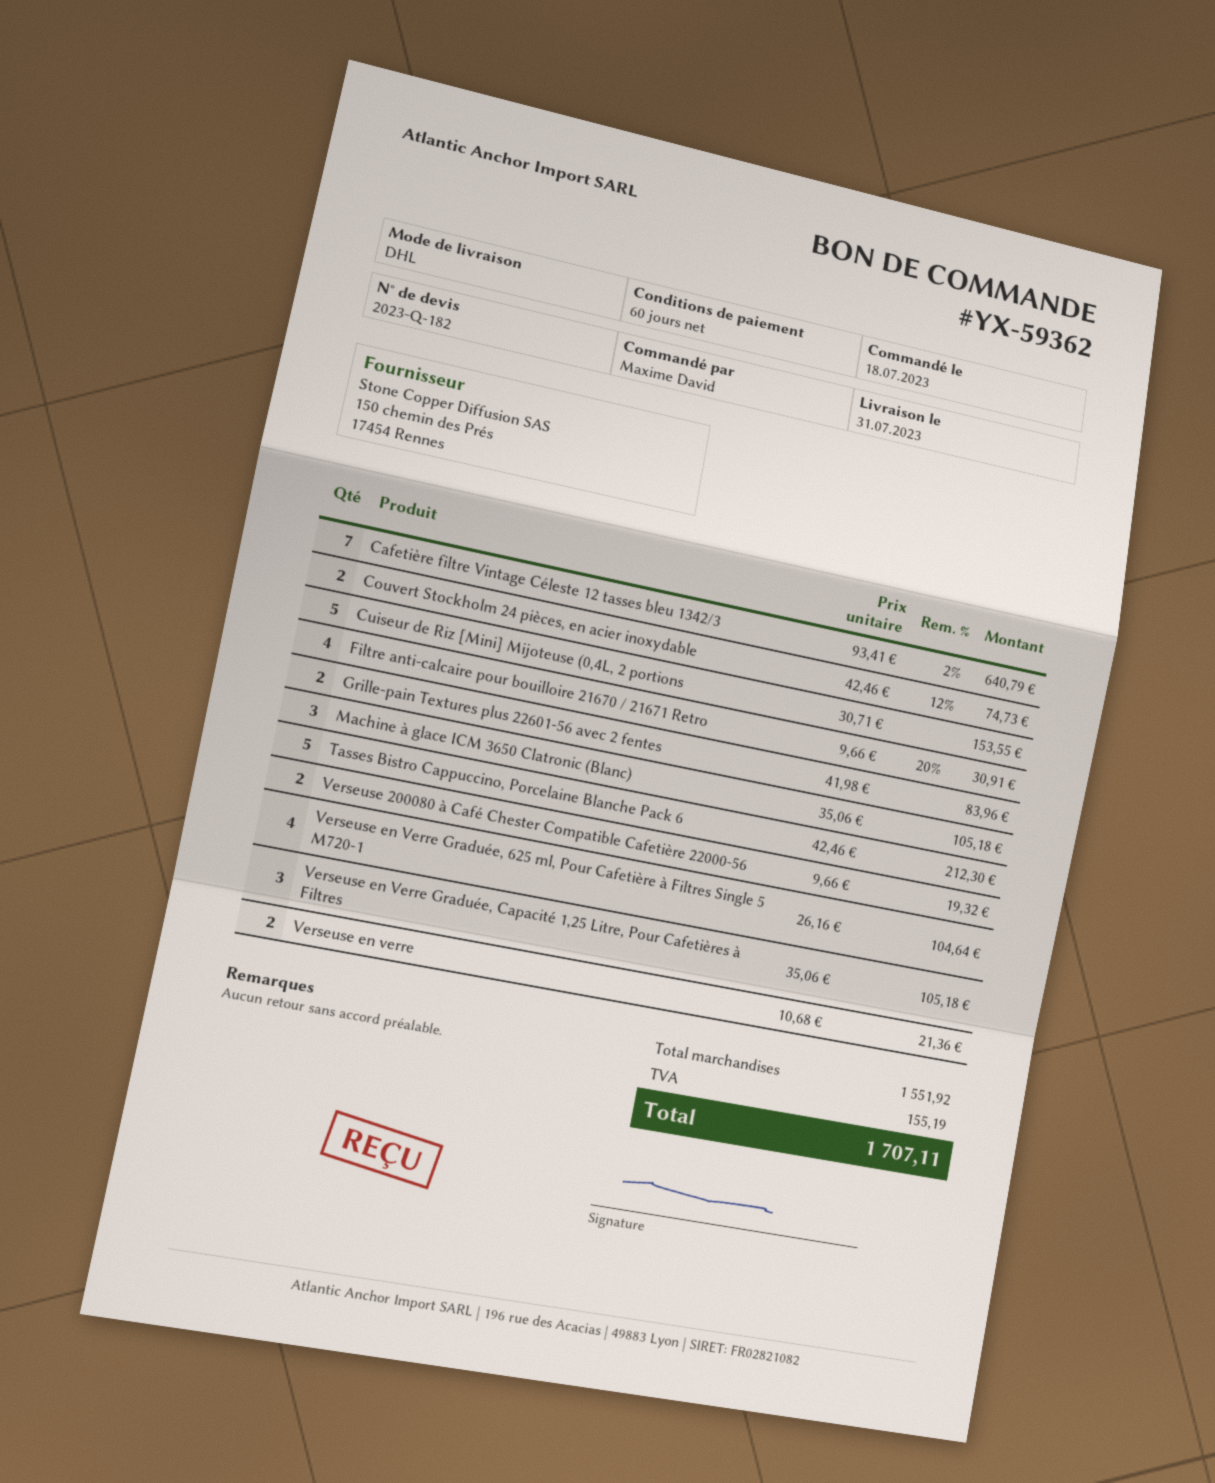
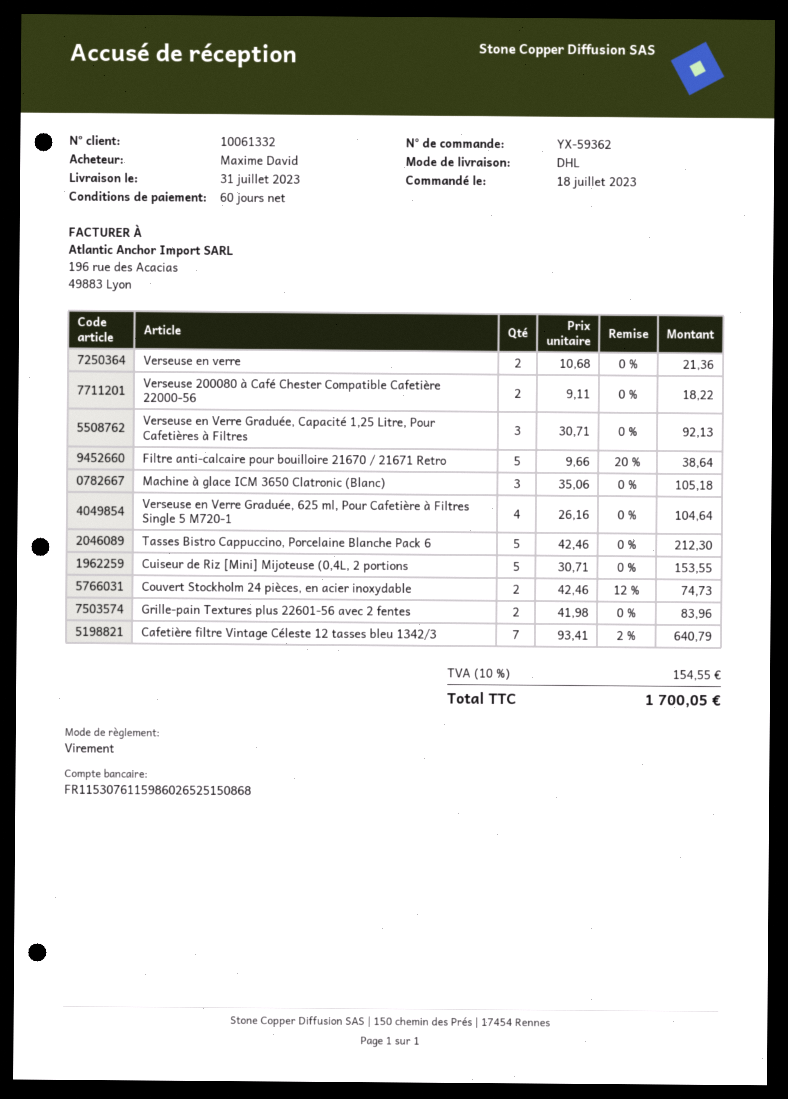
Filtre anti-calcaire pour bouilloire 21670 / 21671 Retro: 4 x 9.66 - 20% = 30.91 -> 5 x 9.66 - 20% = 38.64
Verseuse 200080 à Café Chester Compatible Cafetière 22000-56: 2 x 9.66 = 19.32 -> 2 x 9.11 = 18.22
Verseuse en Verre Graduée, Capacité 1,25 Litre, Pour Cafetières à Filtres: 3 x 35.06 = 105.18 -> 3 x 30.71 = 92.13
tax: 155.19 -> 154.55
total: 1707.11 -> 1700.05

